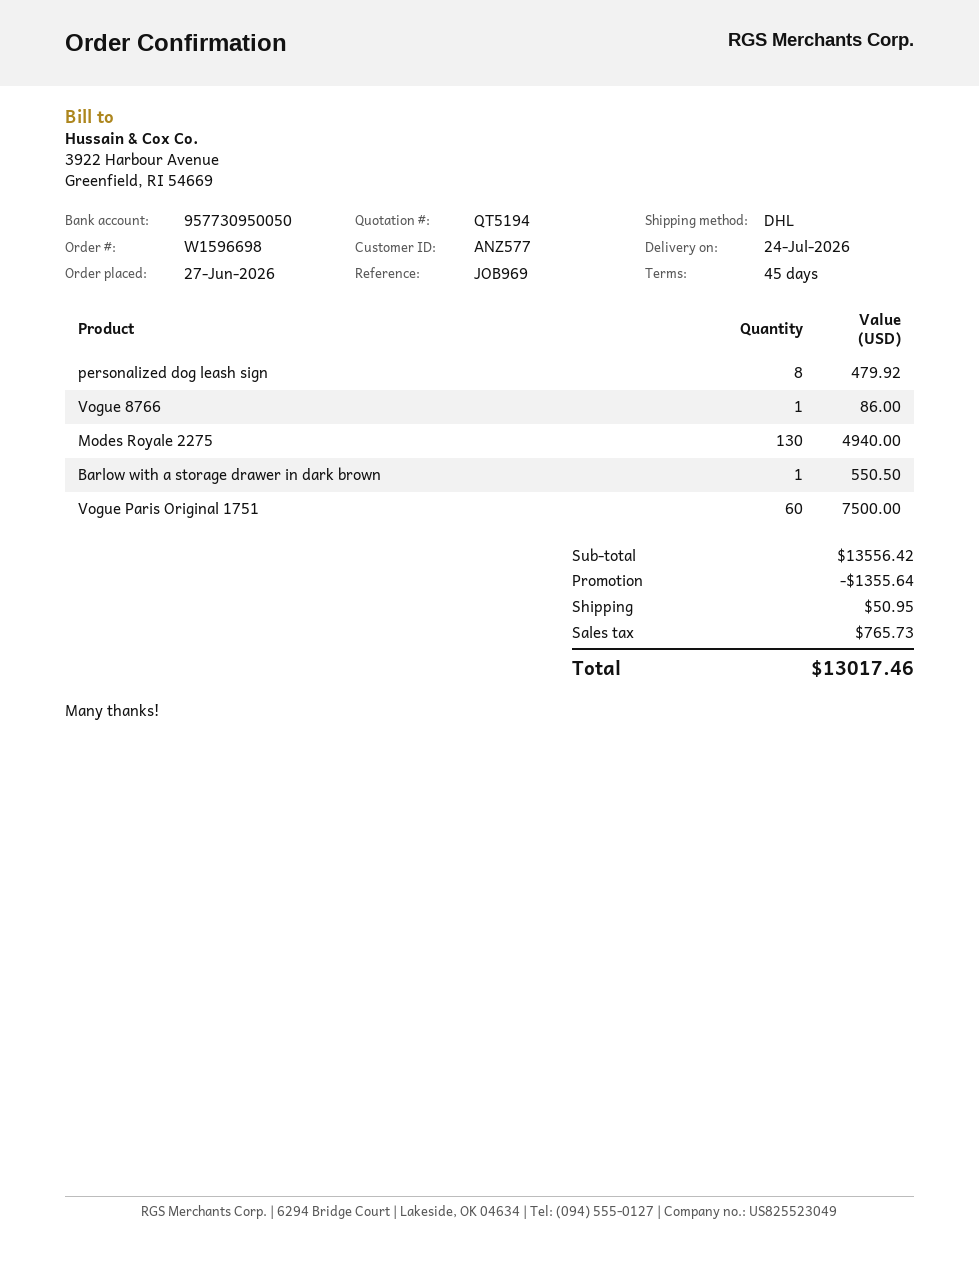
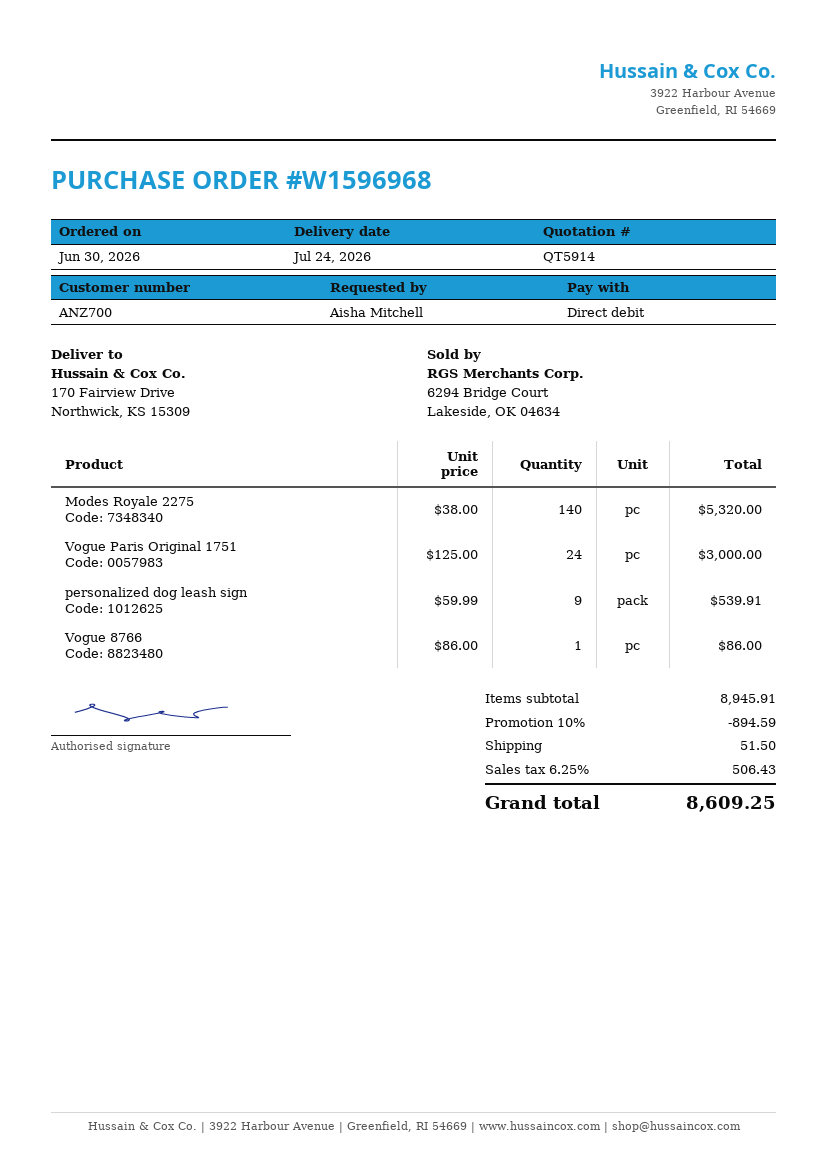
quote number: QT5194 -> QT5914
order number: W1596698 -> W1596968
order date: 2026-06-27 -> 2026-06-30
customer number: ANZ577 -> ANZ700
personalized dog leash sign: 8 for 479.92 -> 9 for 539.91
Modes Royale 2275: 130 for 4940.00 -> 140 for 5320.00
Barlow with a storage drawer in dark brown: 1 for 550.50 -> none
Vogue Paris Original 1751: 60 for 7500.00 -> 24 for 3000.00
subtotal: 13556.42 -> 8945.91
discount: 1355.64 -> 894.59
shipping: 50.95 -> 51.50
tax: 765.73 -> 506.43
total: 13017.46 -> 8609.25

